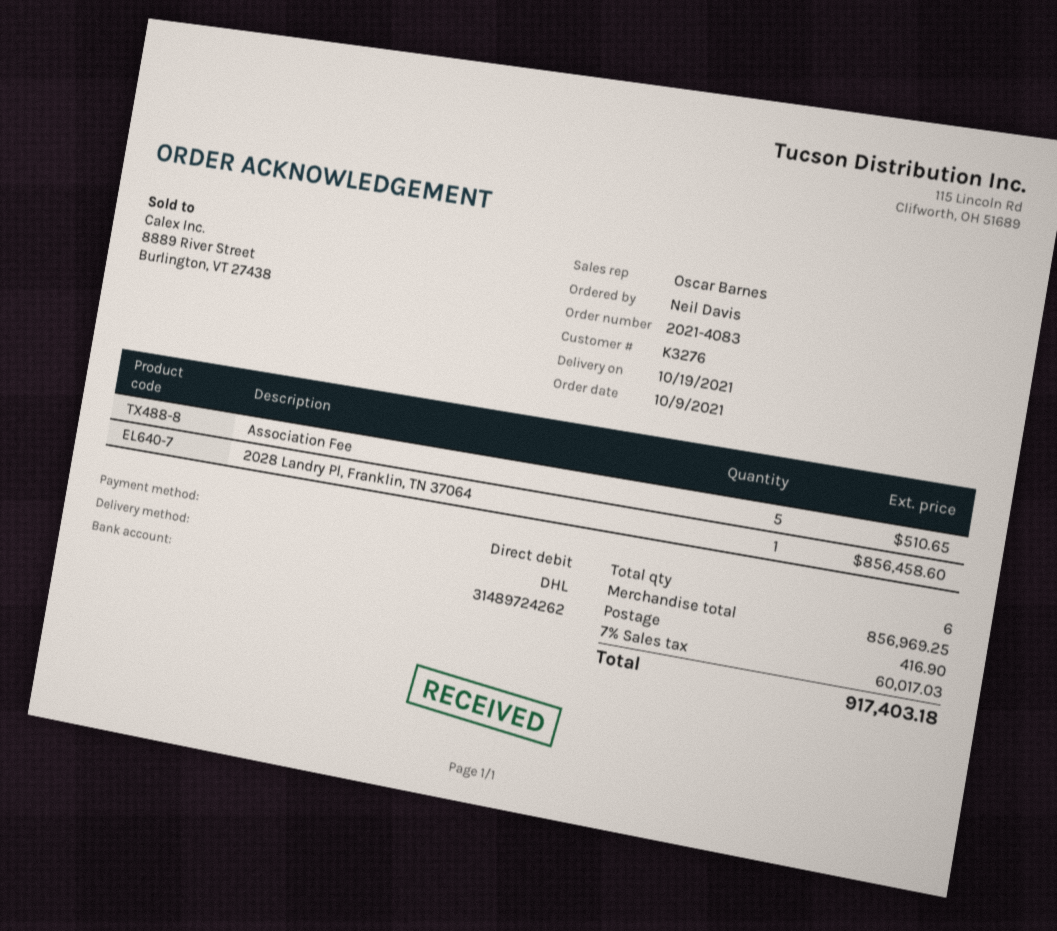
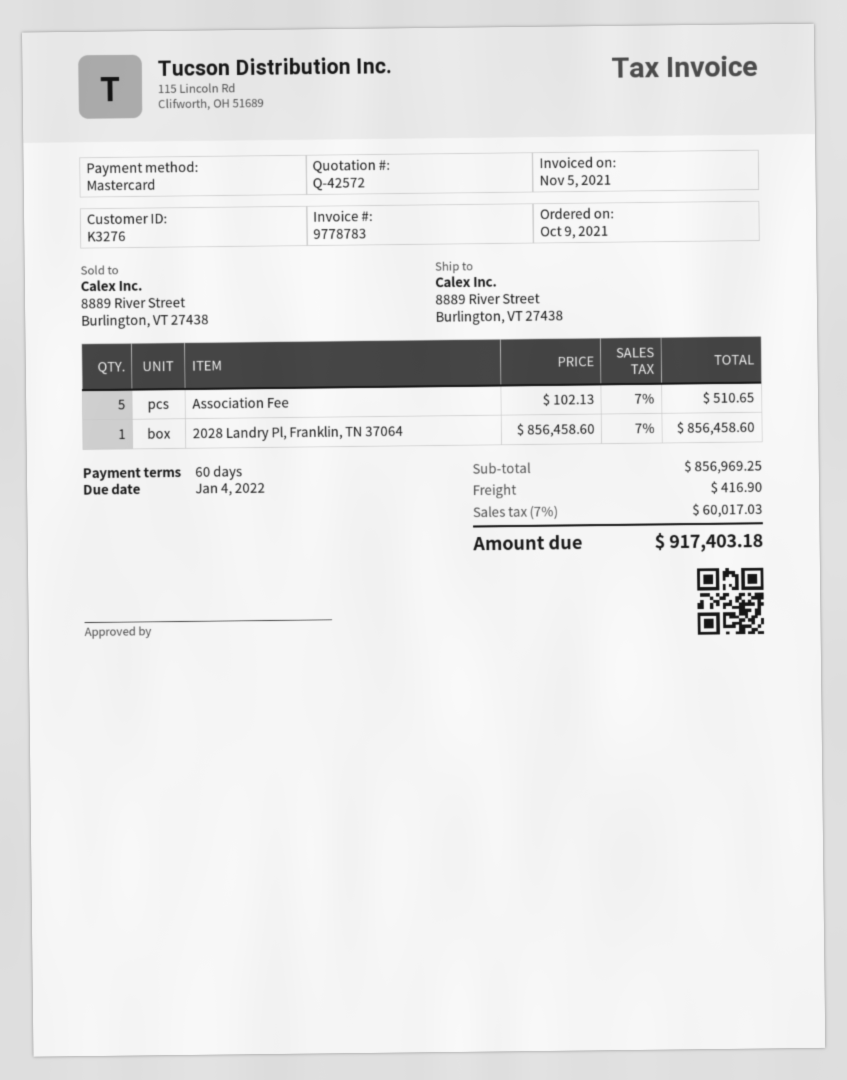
payment method: direct debit -> Mastercard

